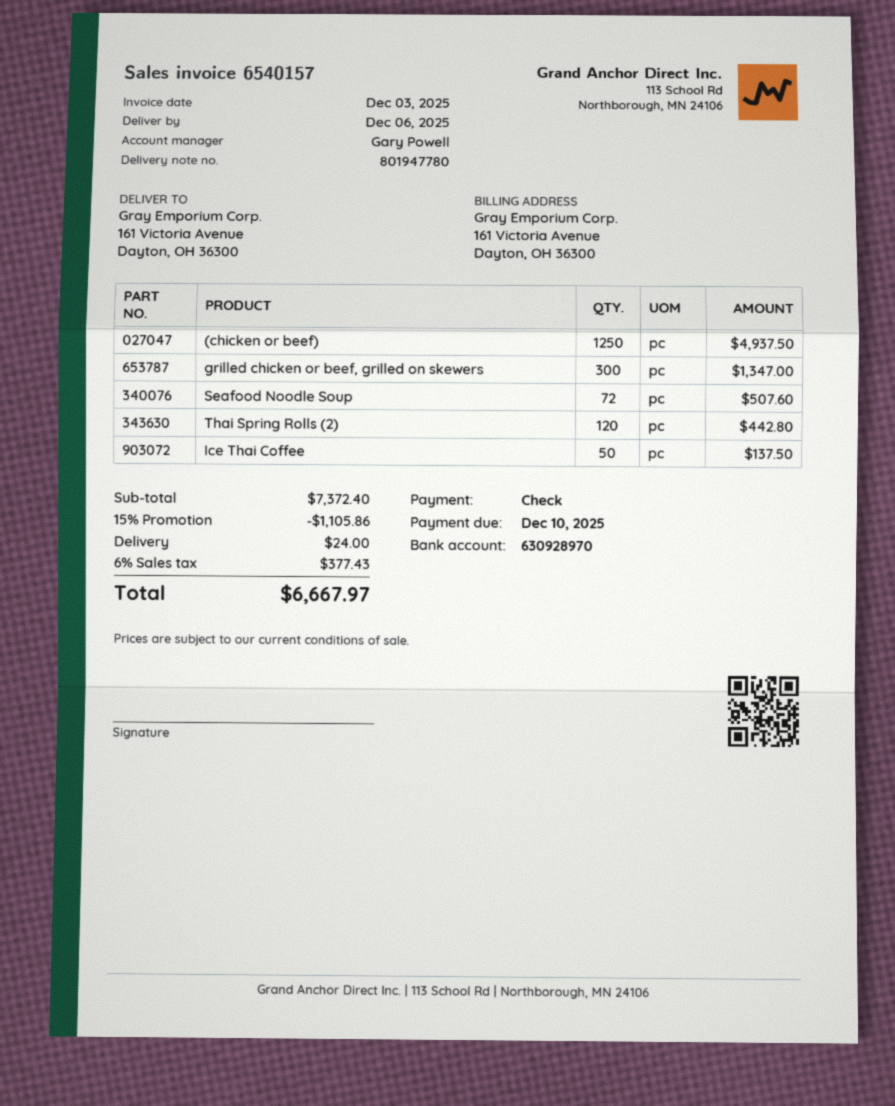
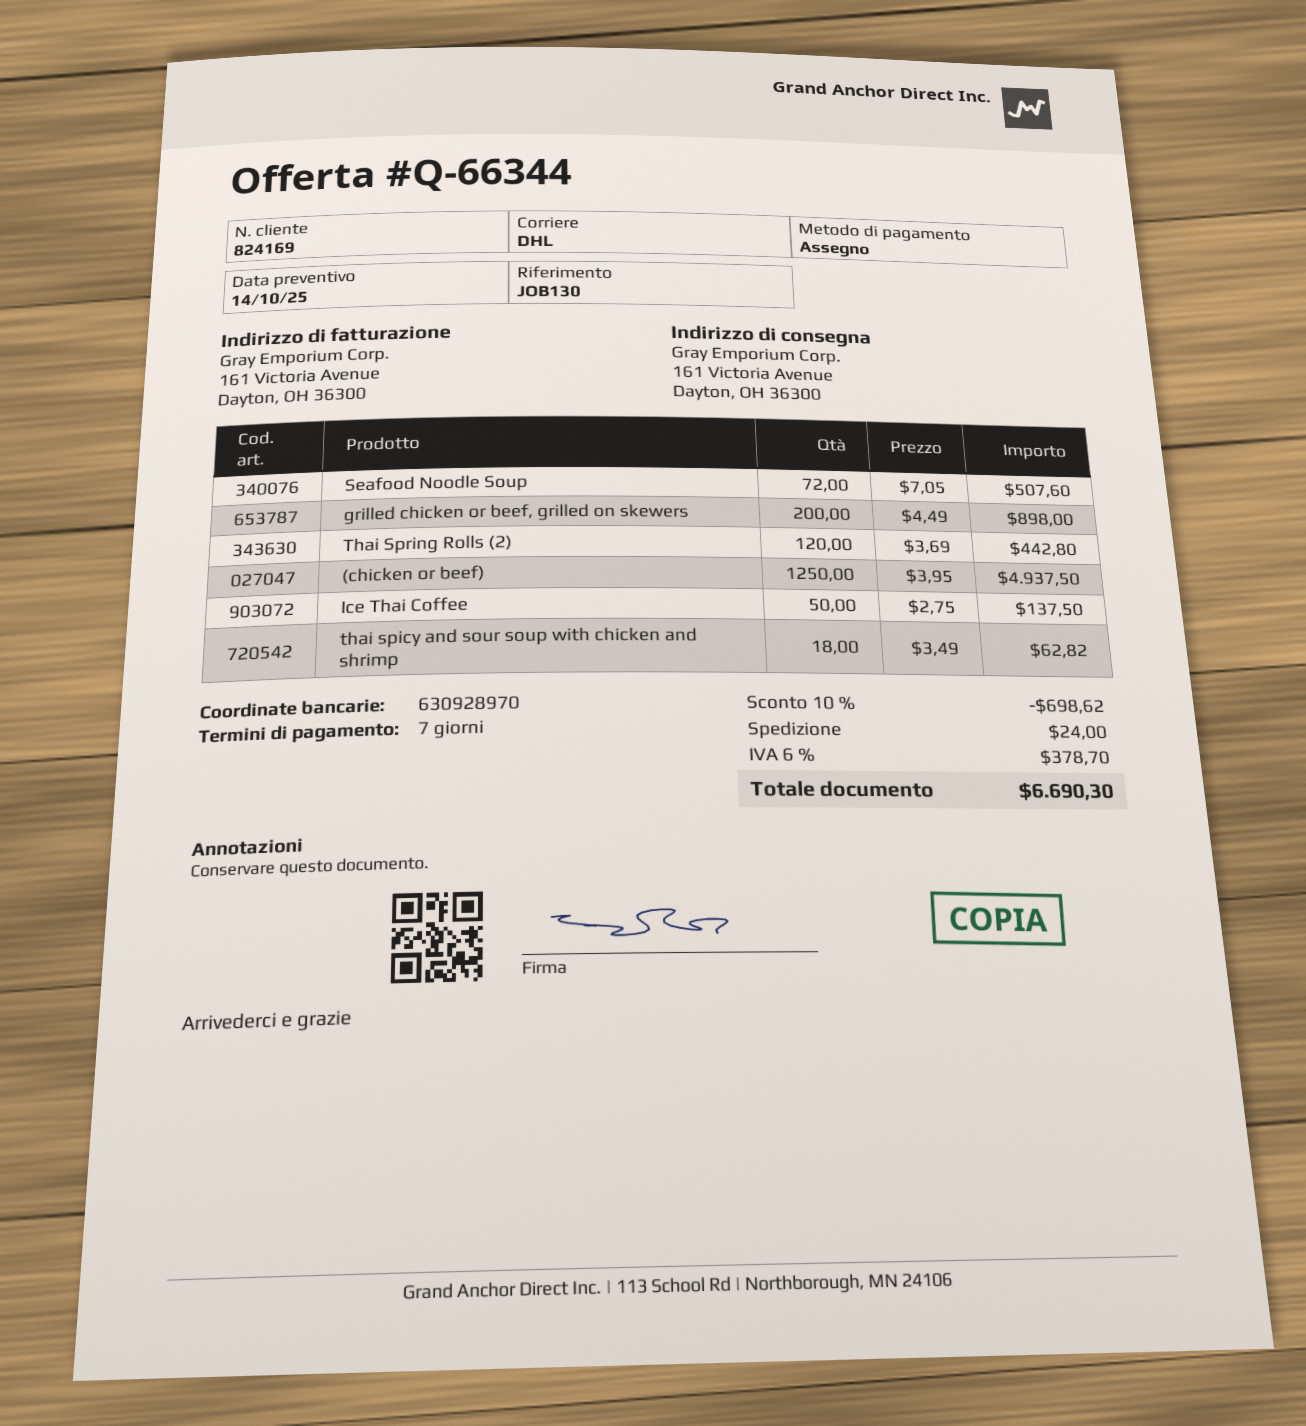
grilled chicken or beef, grilled on skewers: 300 for 1347.00 -> 200 for 898.00
thai spicy and sour soup with chicken and shrimp: none -> 18 for 62.82
discount: 15% = 1105.86 -> 10% = 698.62
tax: 6% = 377.43 -> 6% = 378.70
total: 6667.97 -> 6690.30

